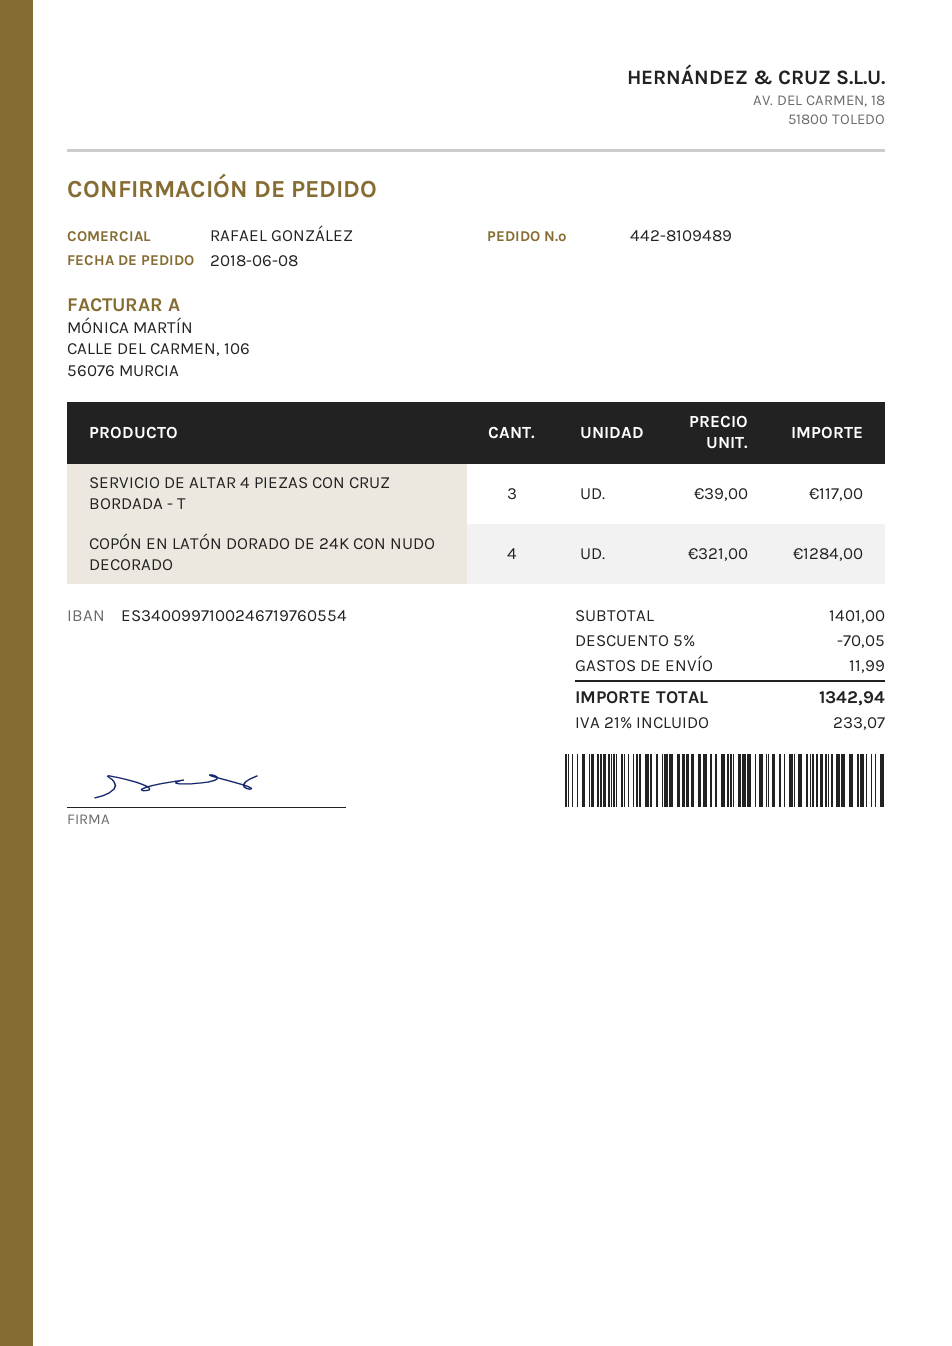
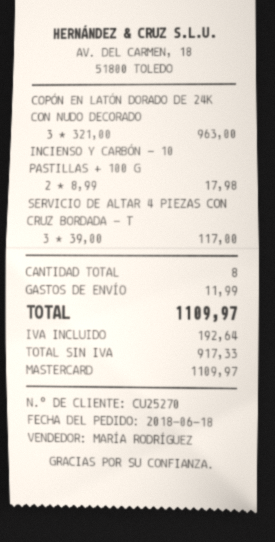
order date: 2018-06-08 -> 2018-06-18
sales rep: RAFAEL GONZÁLEZ -> MARÍA RODRÍGUEZ
COPÓN EN LATÓN DORADO DE 24K CON NUDO DECORADO: 4 x 321.00 = 1284.00 -> 3 x 321.00 = 963.00
INCIENSO Y CARBÓN - 10 PASTILLAS + 100 G: none -> 2 x 8.99 = 17.98
discount: 5% = 70.05 -> none
tax: 233.07 -> 192.64
total: 1342.94 -> 1109.97

